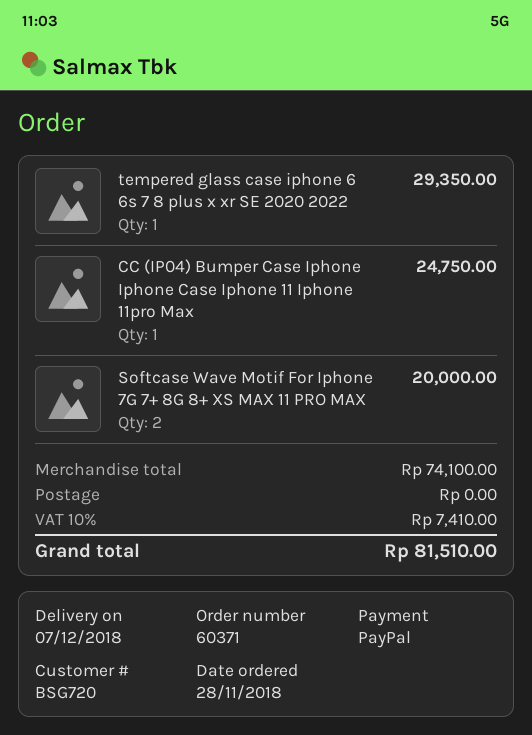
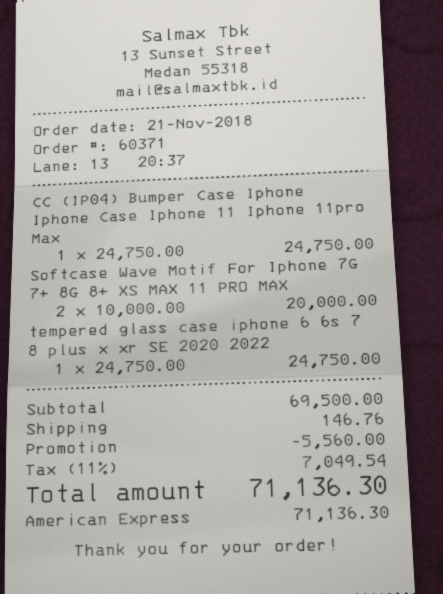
order date: 2018-11-28 -> 2018-11-21
payment method: PayPal -> American Express
tempered glass case iphone 6 6s 7 8 plus x xr SE 2020 2022: 1 for 29350.00 -> 1 for 24750.00
subtotal: 74100.00 -> 69500.00
discount: none -> 5560.00
shipping: 0.00 -> 146.76
tax: 10% = 7410.00 -> 11% = 7049.54
total: 81510.00 -> 71136.30

